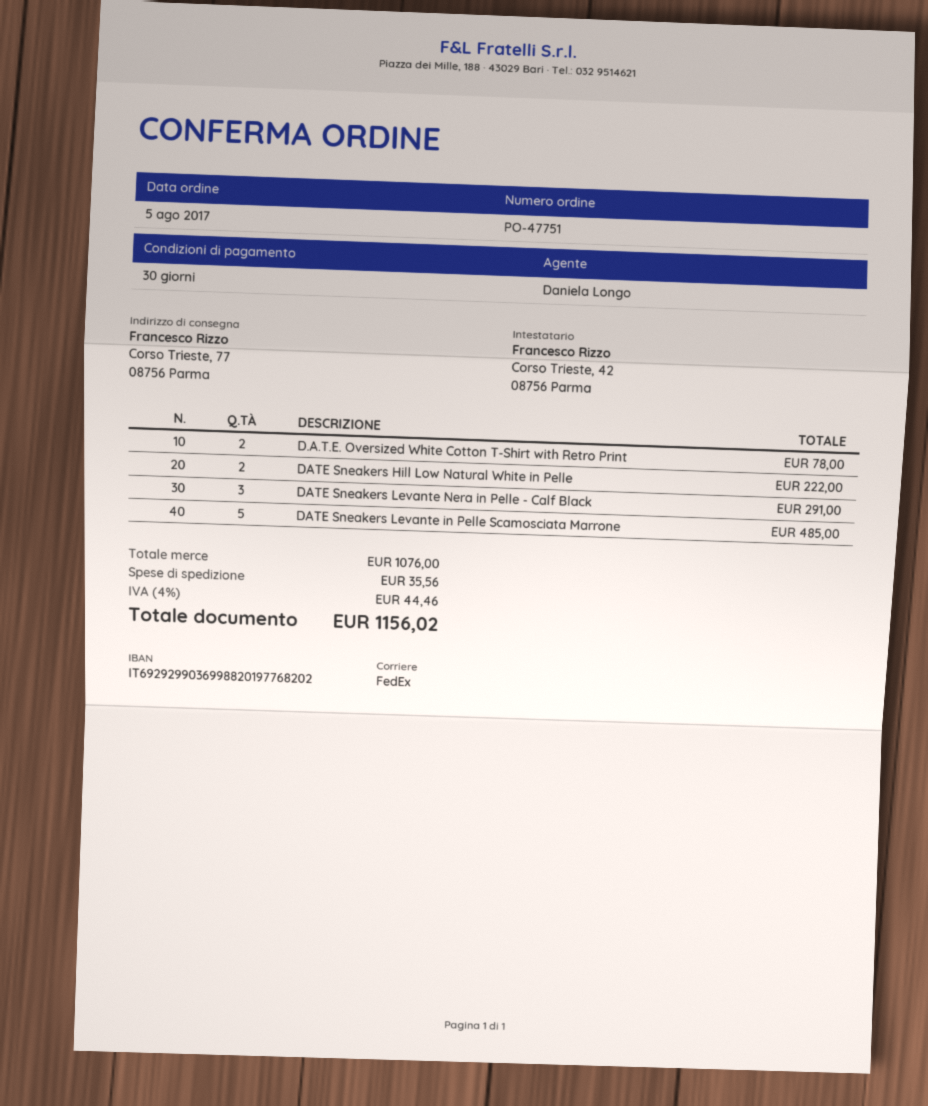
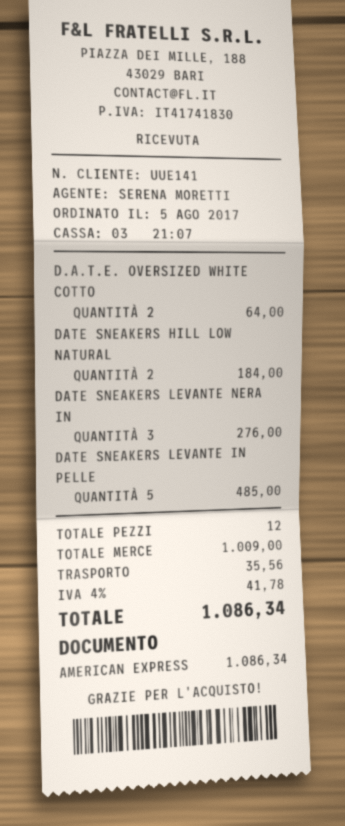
sales rep: Daniela Longo -> SERENA MORETTI
D.A.T.E. Oversized White Cotton T-Shirt with Retro Print: 2 for 78.00 -> 2 for 64.00
DATE Sneakers Hill Low Natural White in Pelle: 2 for 222.00 -> 2 for 184.00
DATE Sneakers Levante Nera in Pelle - Calf Black: 3 for 291.00 -> 3 for 276.00
subtotal: 1076.00 -> 1009.00
tax: 4% = 44.46 -> 4% = 41.78
total: 1156.02 -> 1086.34

